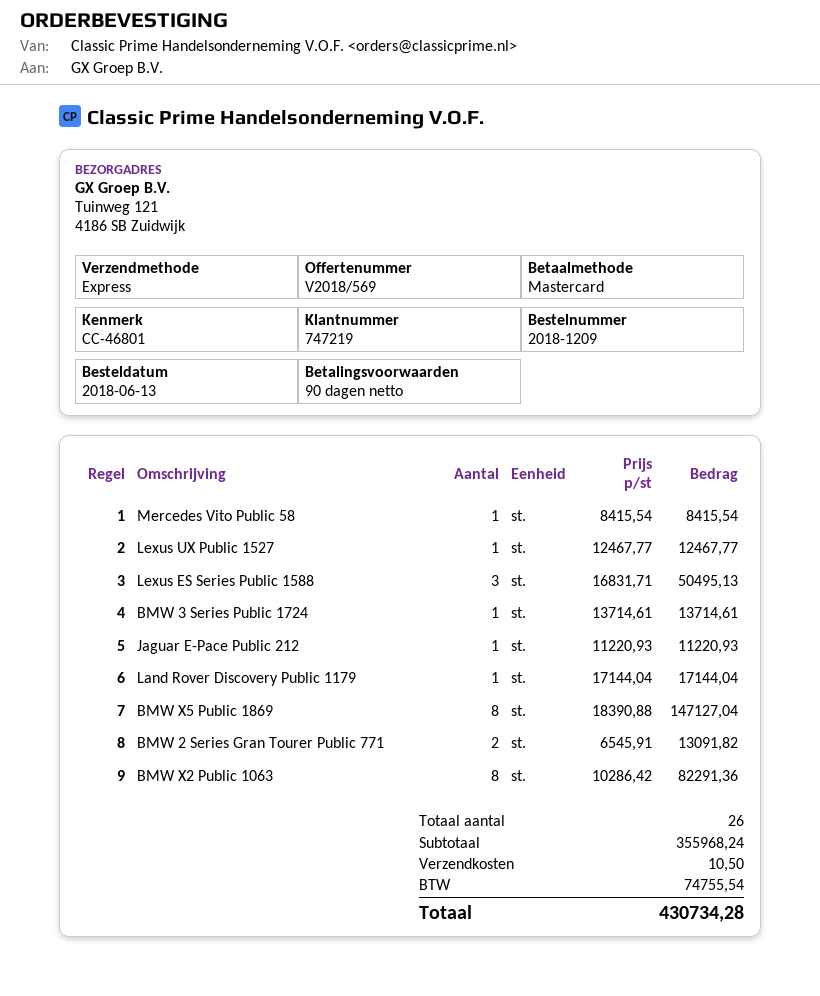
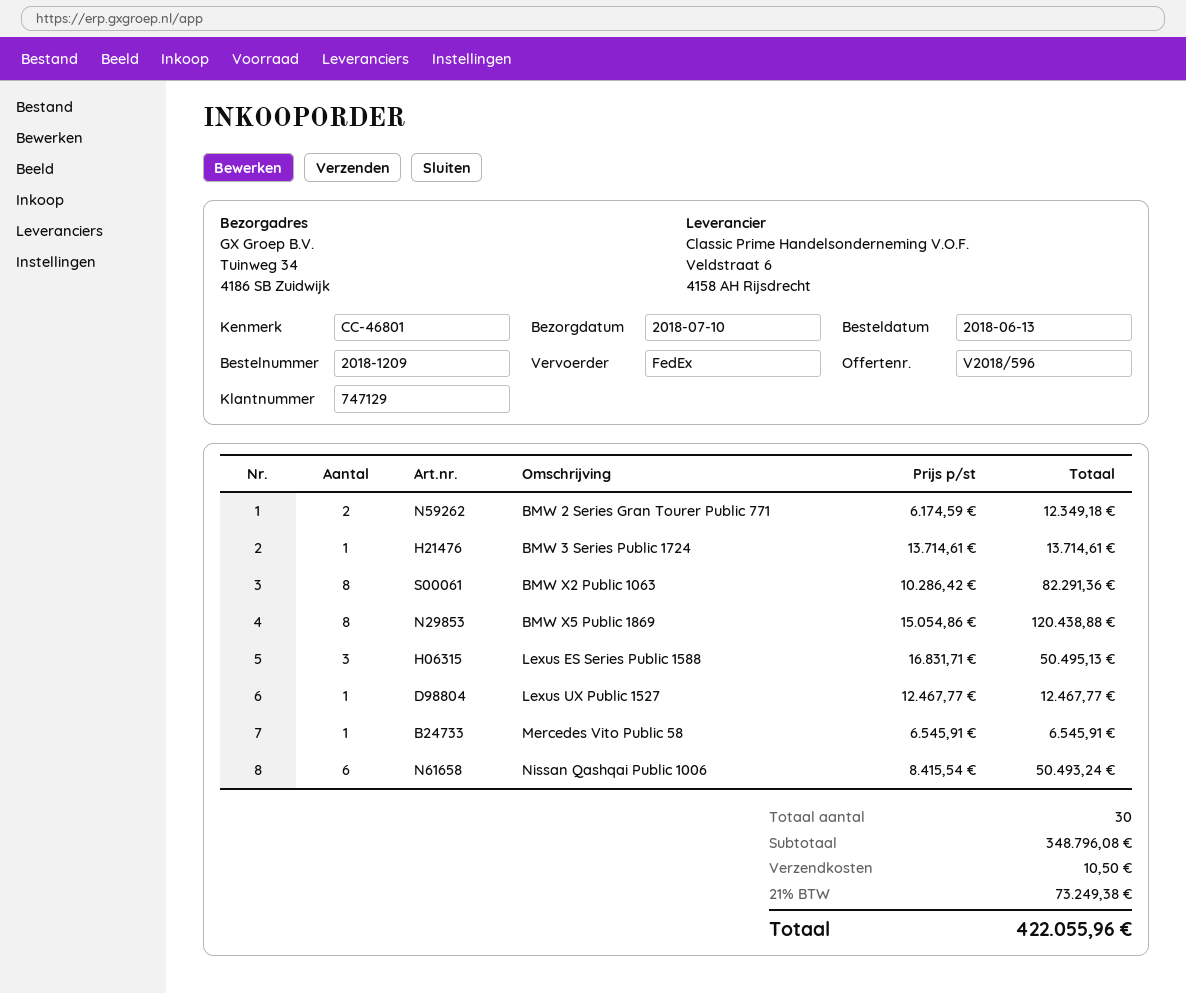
quote number: V2018/569 -> V2018/596
customer number: 747219 -> 747129
shipping method: express -> FedEx
ship to: Tuinweg 121, 4186 SB Zuidwijk -> Tuinweg 34, 4186 SB Zuidwijk
Mercedes Vito Public 58: 1 x 8415.54 = 8415.54 -> 1 x 6545.91 = 6545.91
Jaguar E-Pace Public 212: 1 x 11220.93 = 11220.93 -> none
Land Rover Discovery Public 1179: 1 x 17144.04 = 17144.04 -> none
BMW X5 Public 1869: 8 x 18390.88 = 147127.04 -> 8 x 15054.86 = 120438.88
BMW 2 Series Gran Tourer Public 771: 2 x 6545.91 = 13091.82 -> 2 x 6174.59 = 12349.18
Nissan Qashqai Public 1006: none -> 6 x 8415.54 = 50493.24
total quantity: 26 -> 30
subtotal: 355968.24 -> 348796.08
tax: 74755.54 -> 73249.38
total: 430734.28 -> 422055.96

